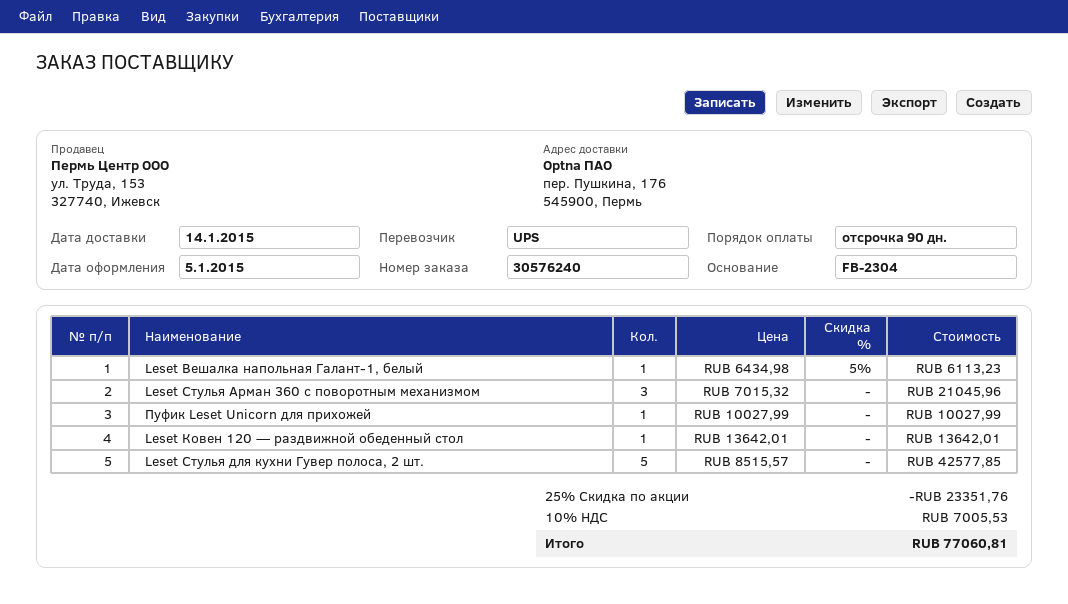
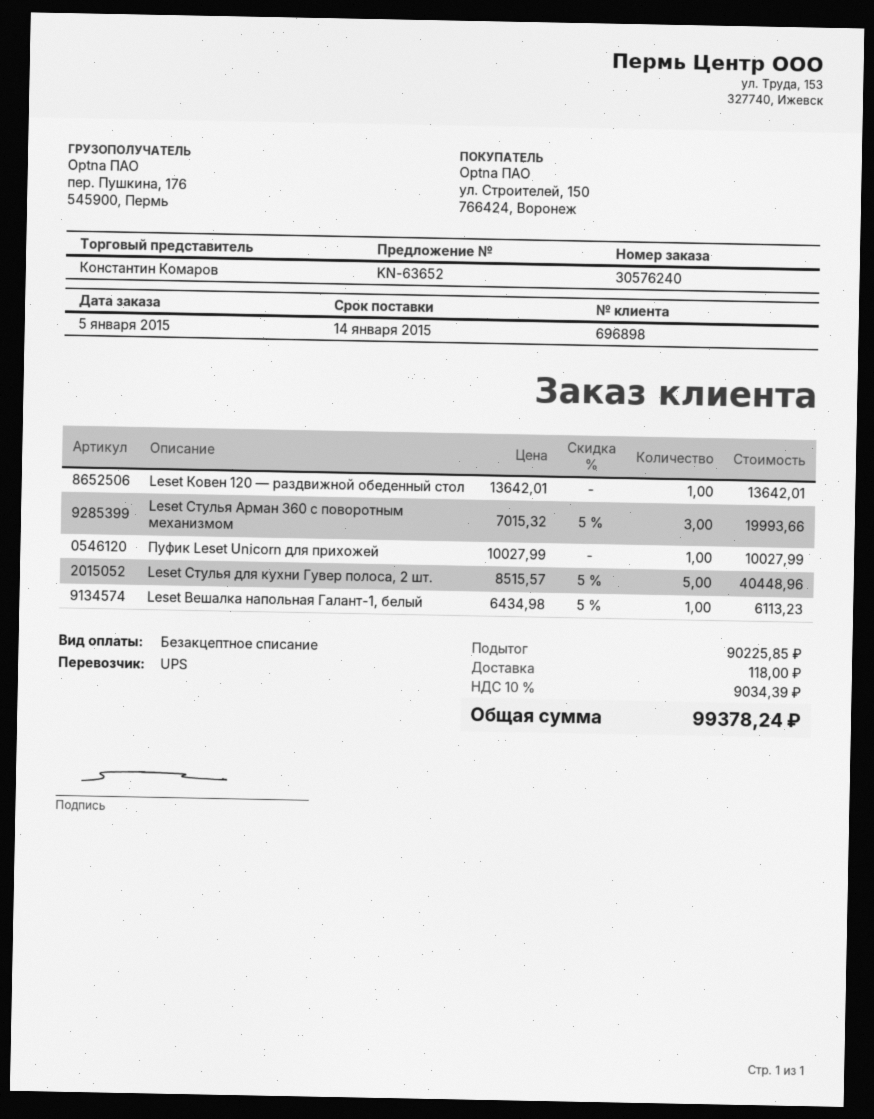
Leset Стулья Арман 360 с поворотным механизмом: 3 x 7015.32 = 21045.96 -> 3 x 7015.32 - 5% = 19993.66
Leset Стулья для кухни Гувер полоса, 2 шт.: 5 x 8515.57 = 42577.85 -> 5 x 8515.57 - 5% = 40448.96
discount: 25% = 23351.76 -> none
shipping: none -> 118.00
tax: 10% = 7005.53 -> 10% = 9034.39
total: 77060.81 -> 99378.24

